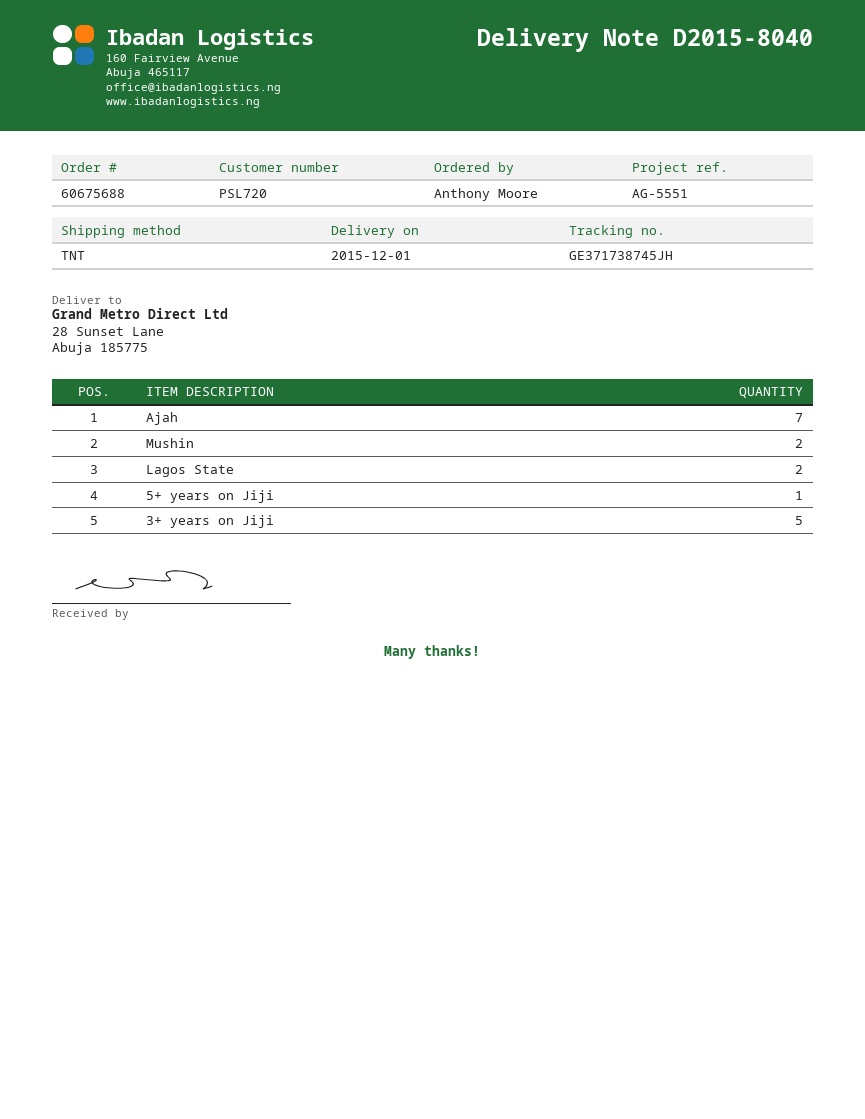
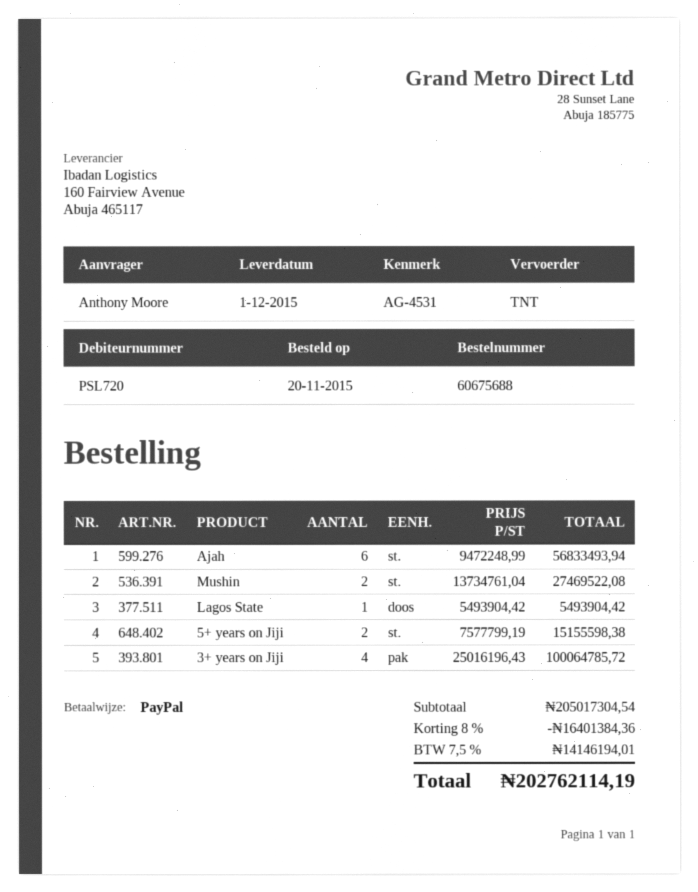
reference: AG-5551 -> AG-4531
Ajah: 7 -> 6
Lagos State: 2 -> 1
5+ years on Jiji: 1 -> 2
3+ years on Jiji: 5 -> 4

